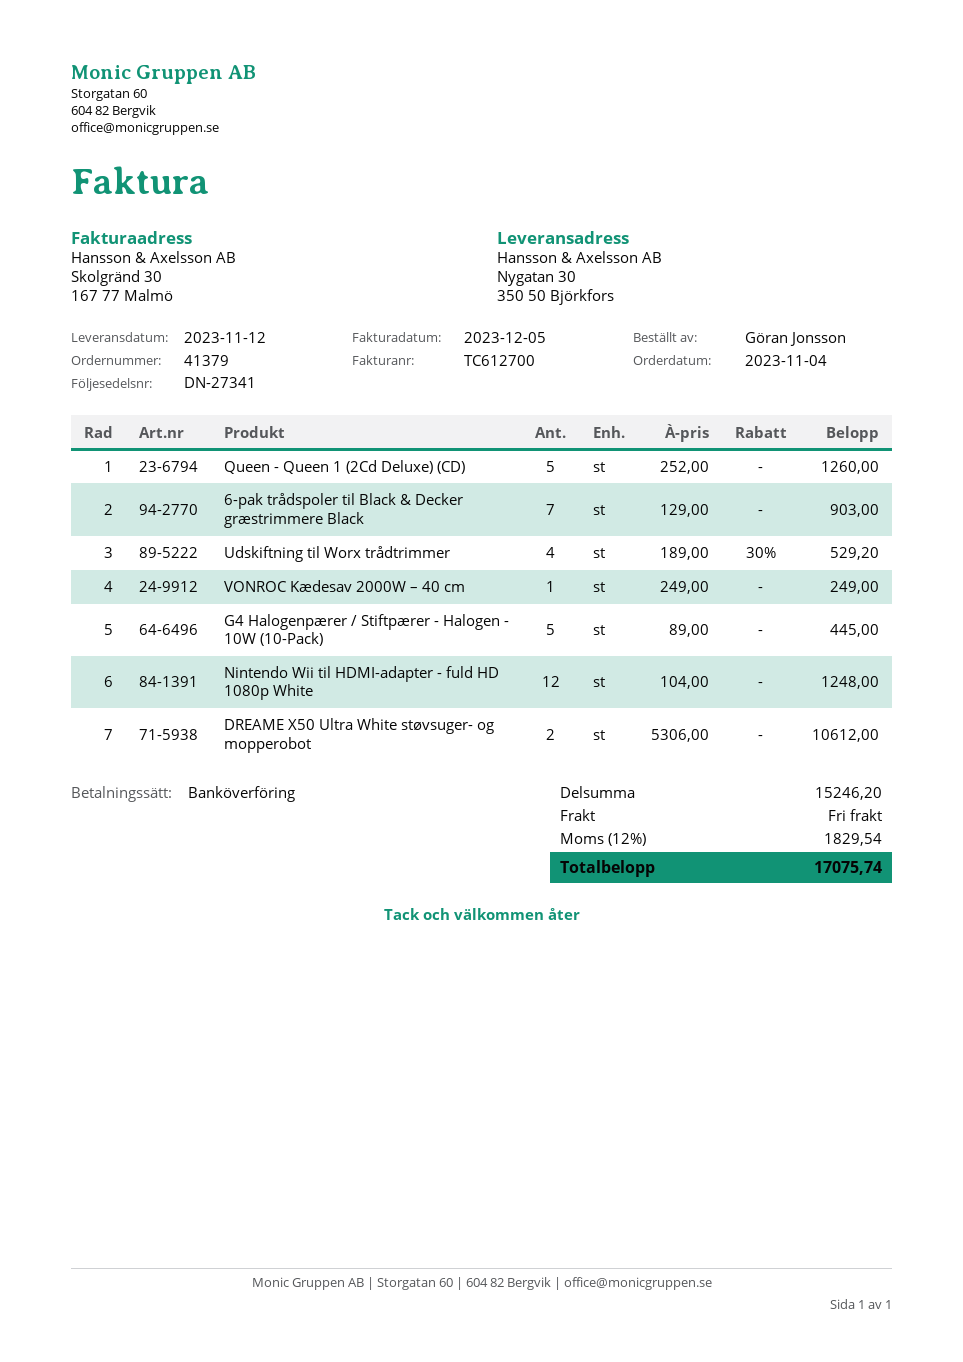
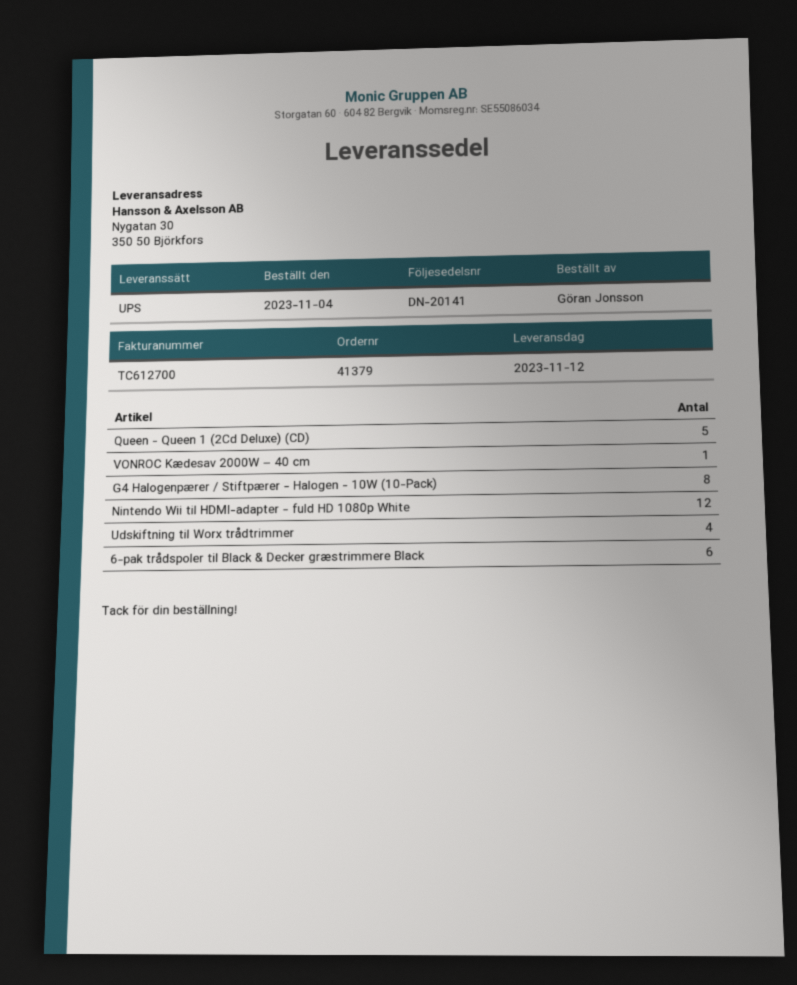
delivery note number: DN-27341 -> DN-20141
6-pak trådspoler til Black & Decker græstrimmere Black: 7 -> 6
G4 Halogenpærer / Stiftpærer - Halogen - 10W (10-Pack): 5 -> 8
DREAME X50 Ultra White støvsuger- og mopperobot: 2 -> none

